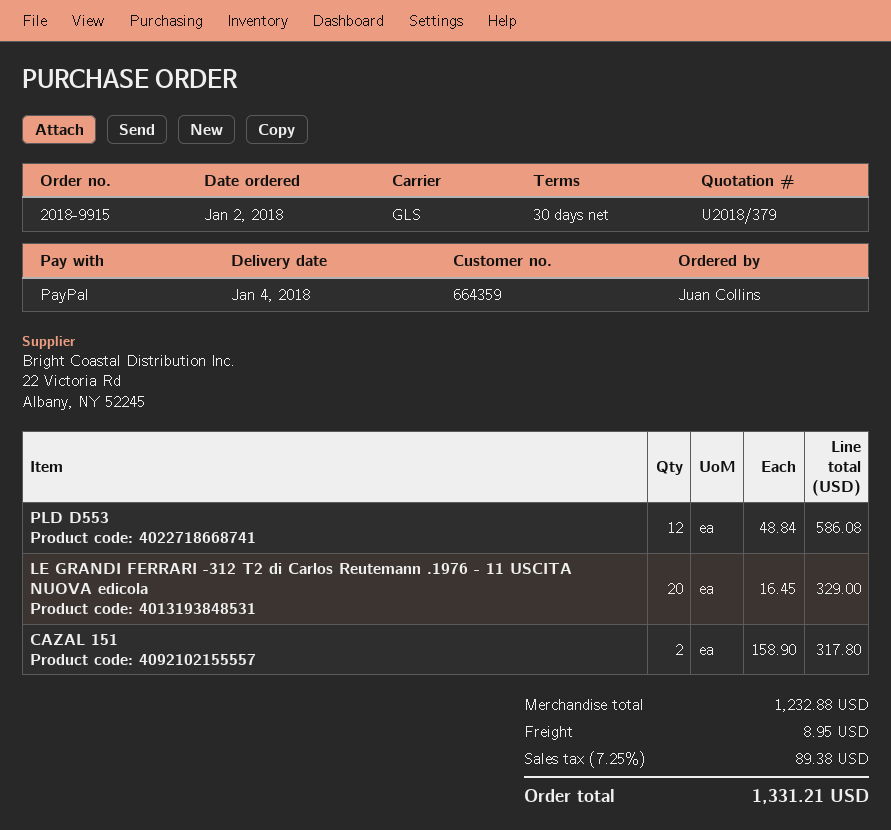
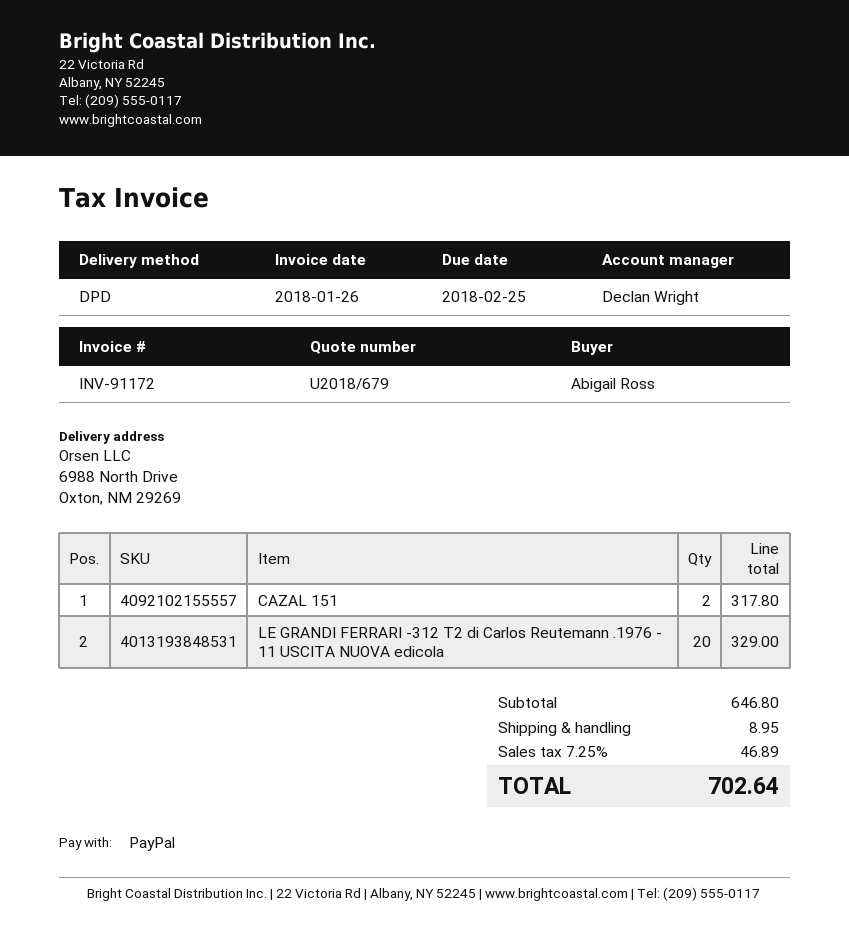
quote number: U2018/379 -> U2018/679
ordered by: Juan Collins -> Abigail Ross
shipping method: GLS -> DPD
PLD D553: 12 for 586.08 -> none
subtotal: 1232.88 -> 646.80
tax: 7.25% = 89.38 -> 7.25% = 46.89
total: 1331.21 -> 702.64

